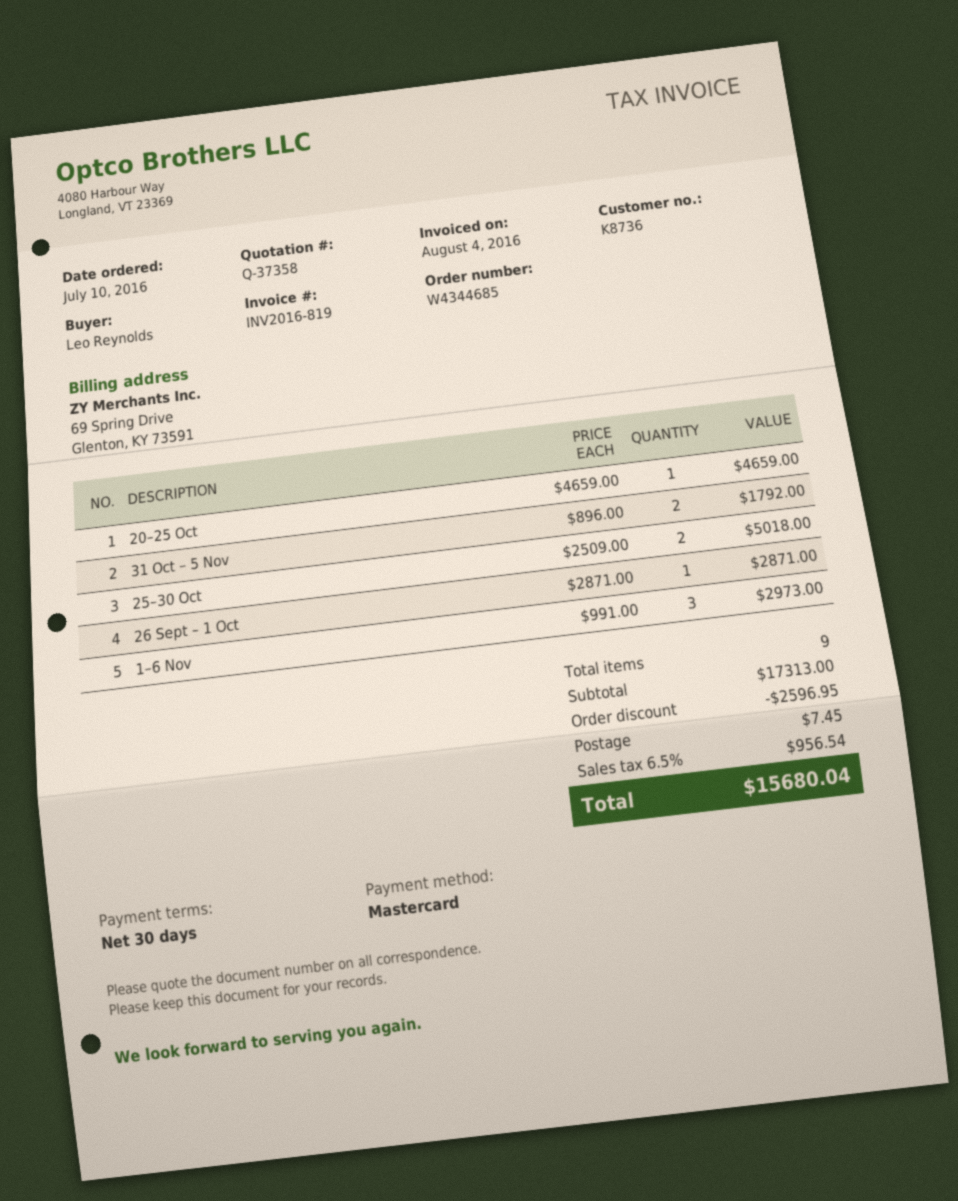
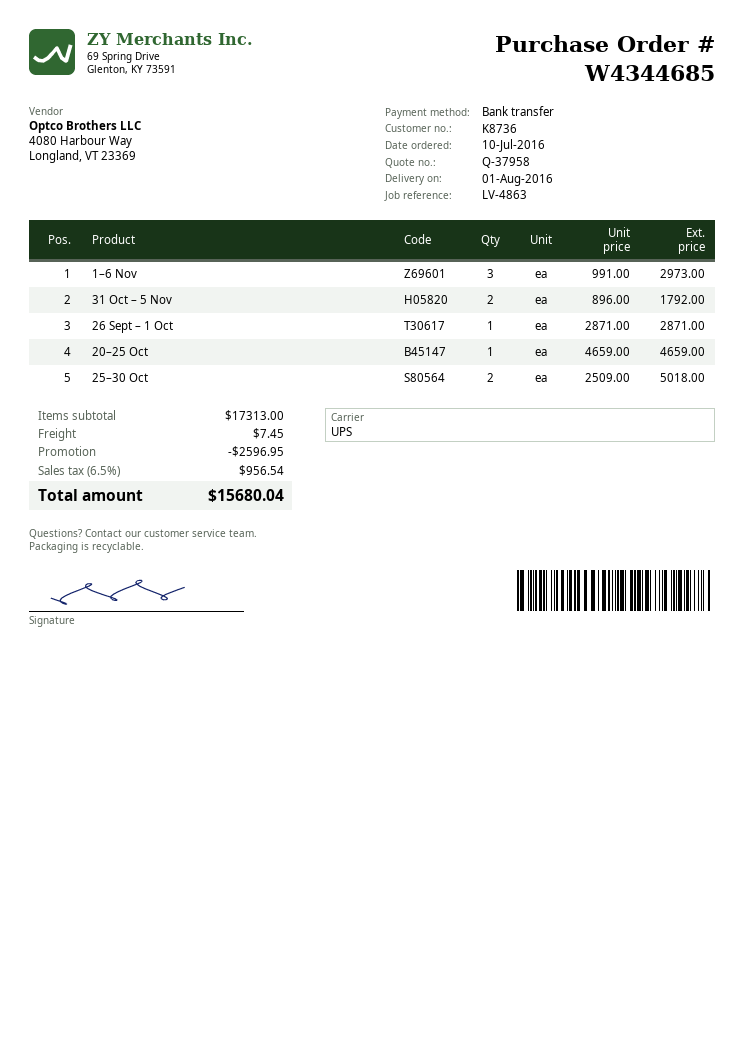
quote number: Q-37358 -> Q-37958
payment method: Mastercard -> bank transfer

